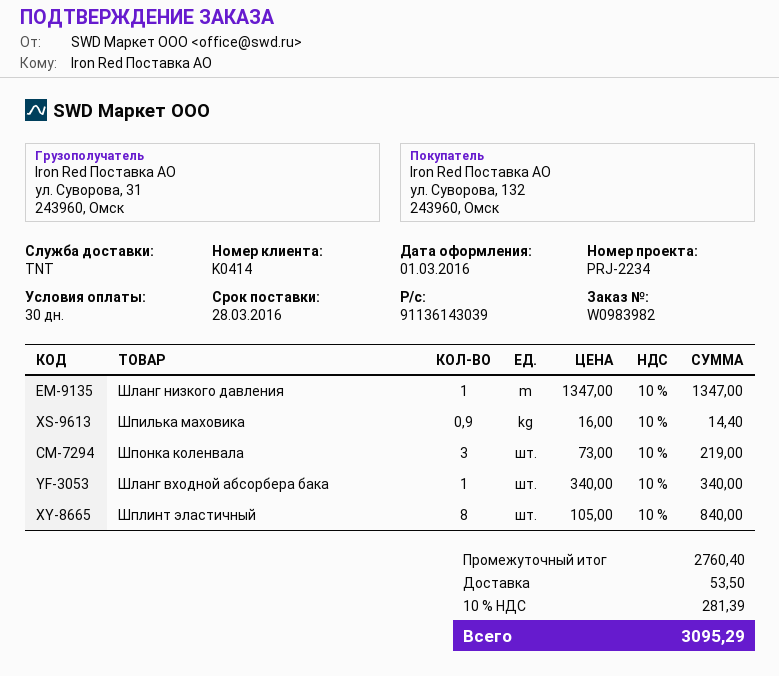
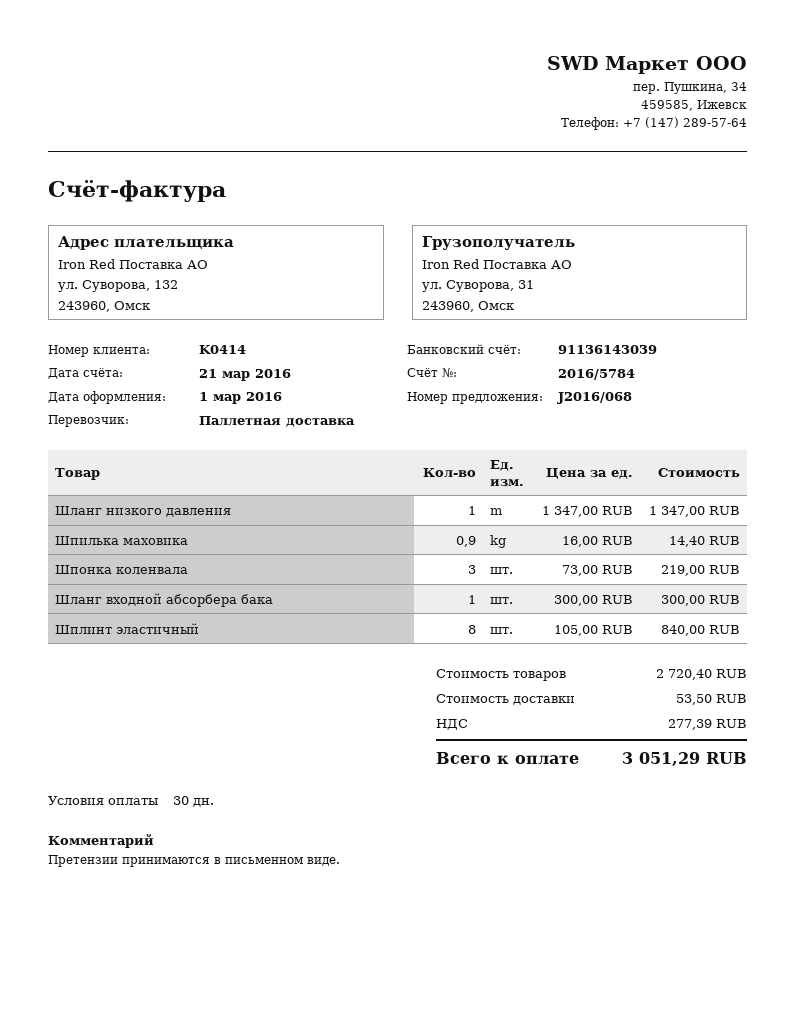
shipping method: TNT -> pallet freight
Шланг входной абсорбера бака: 1 x 340.00 = 340.00 -> 1 x 300.00 = 300.00
subtotal: 2760.40 -> 2720.40
tax: 281.39 -> 277.39
total: 3095.29 -> 3051.29

